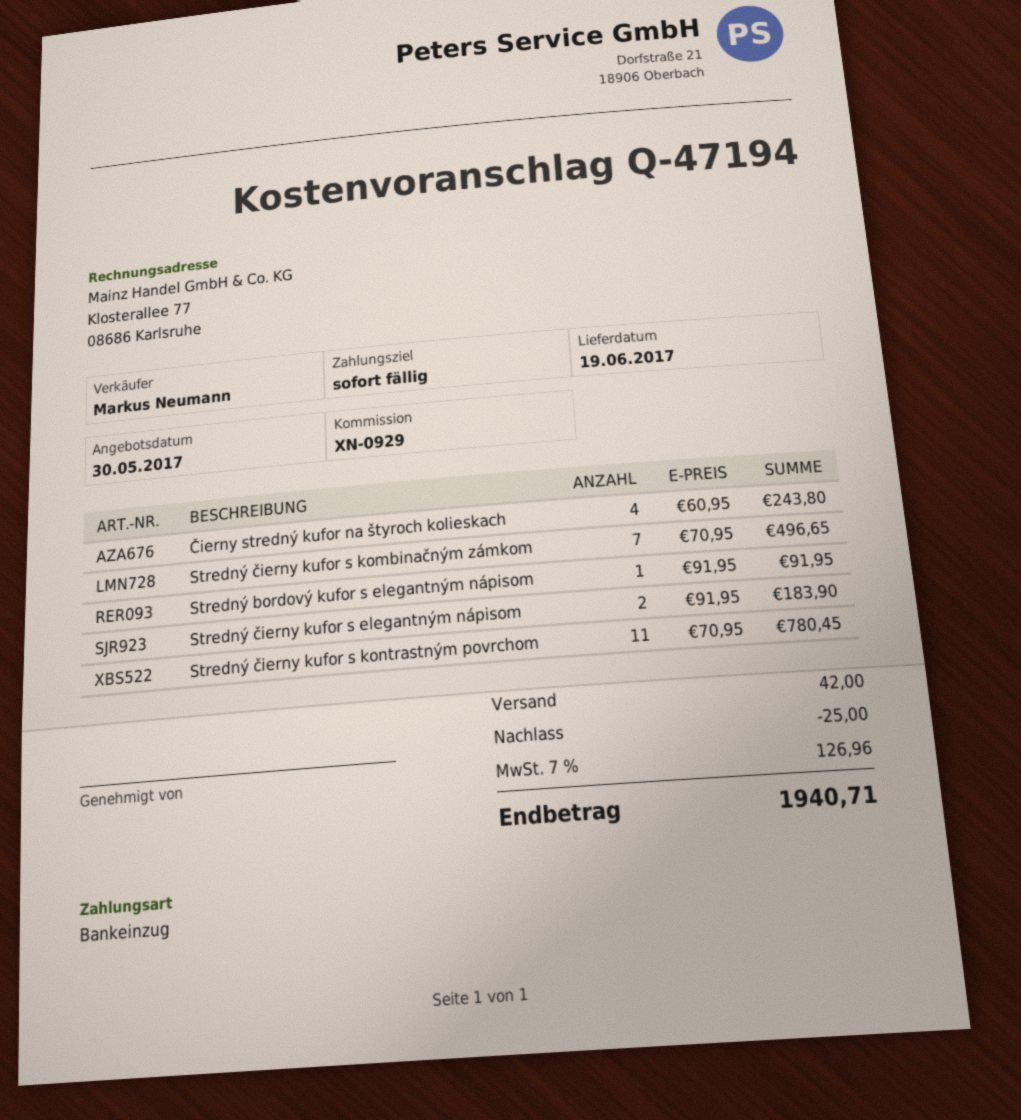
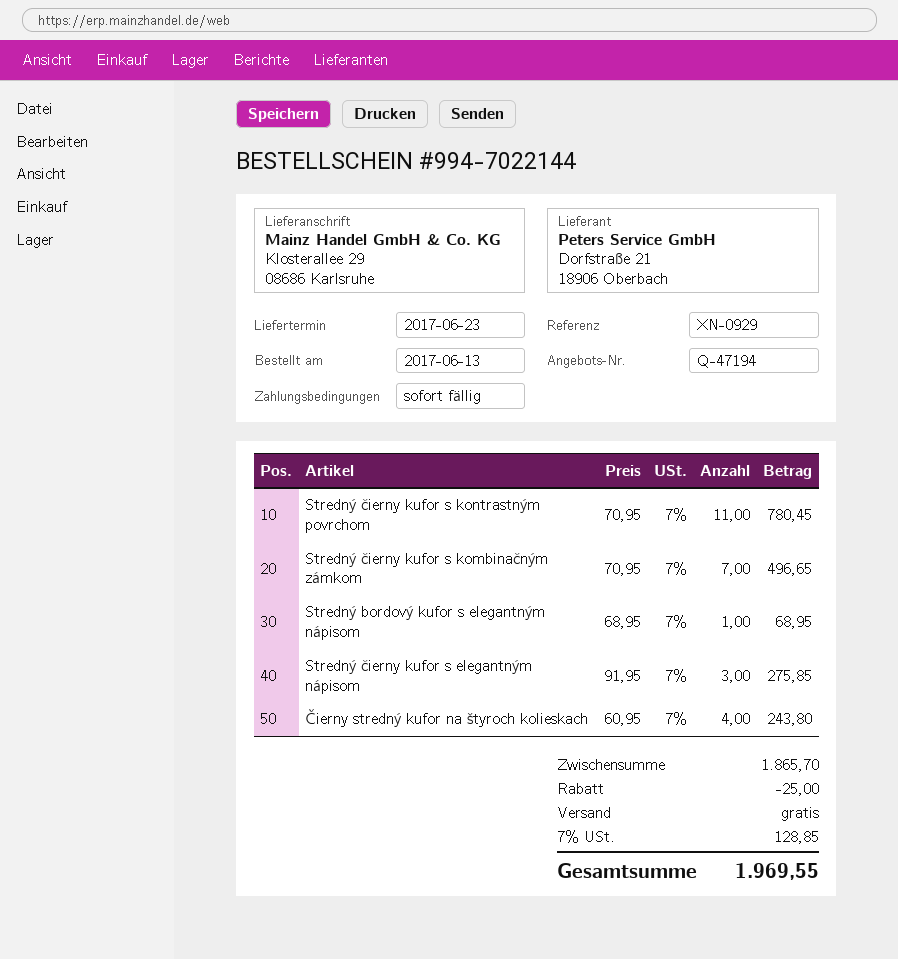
delivery date: 2017-06-19 -> 2017-06-23
Stredný bordový kufor s elegantným nápisom: 1 x 91.95 = 91.95 -> 1 x 68.95 = 68.95
Stredný čierny kufor s elegantným nápisom: 2 x 91.95 = 183.90 -> 3 x 91.95 = 275.85
shipping: 42.00 -> 0.00
tax: 7% = 126.96 -> 7% = 128.85
total: 1940.71 -> 1969.55

